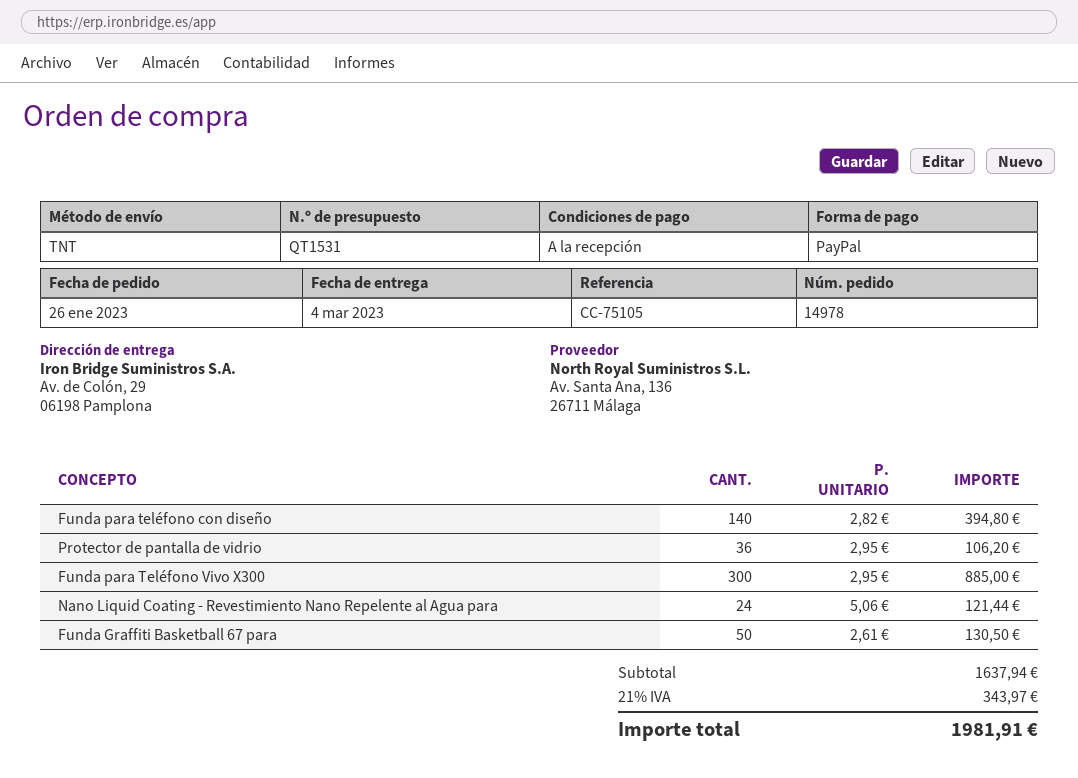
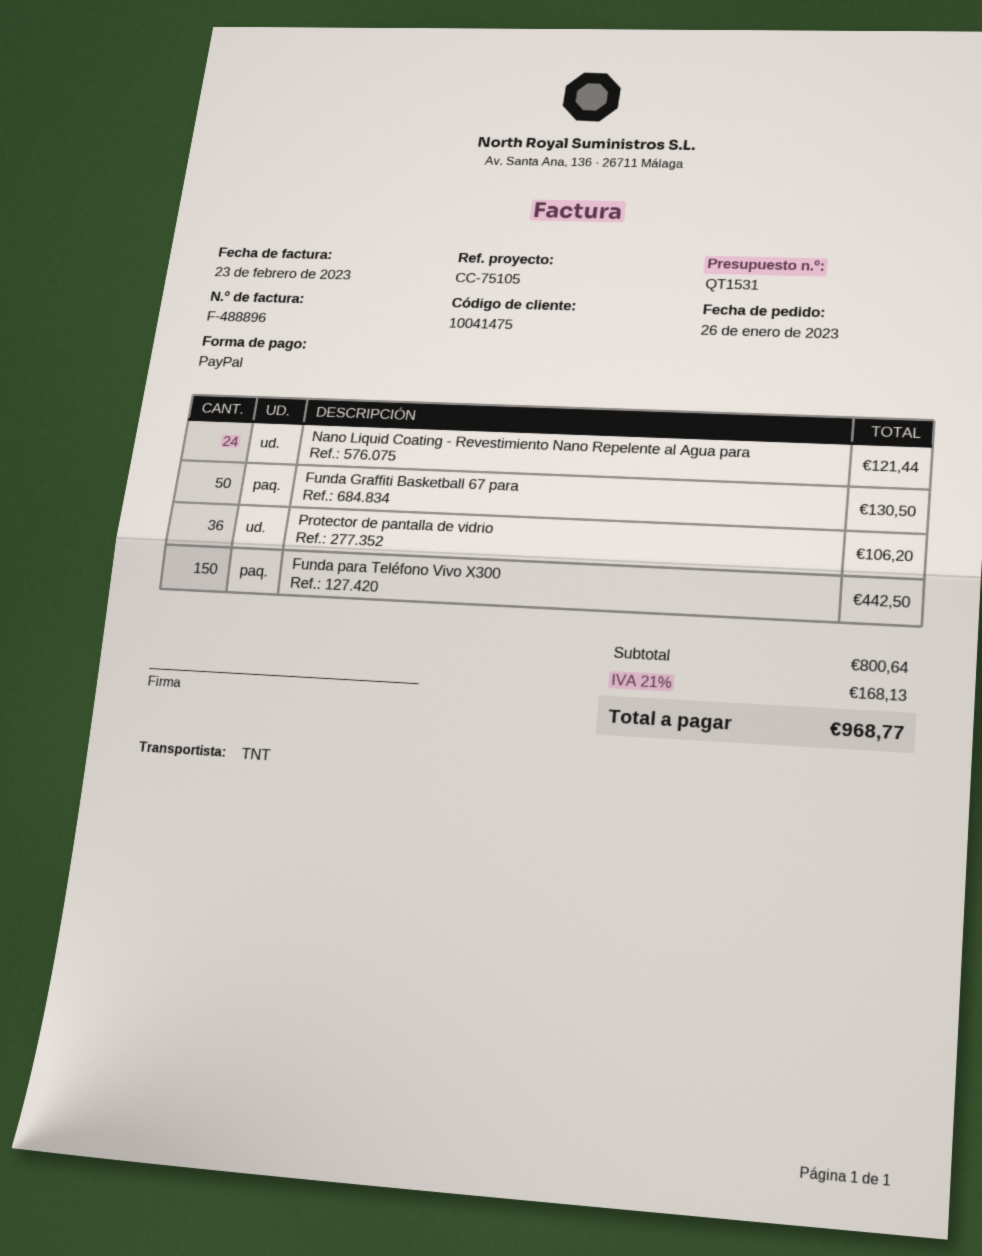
Funda para teléfono con diseño: 140 for 394.80 -> none
Funda para Teléfono Vivo X300: 300 for 885.00 -> 150 for 442.50
subtotal: 1637.94 -> 800.64
tax: 21% = 343.97 -> 21% = 168.13
total: 1981.91 -> 968.77

